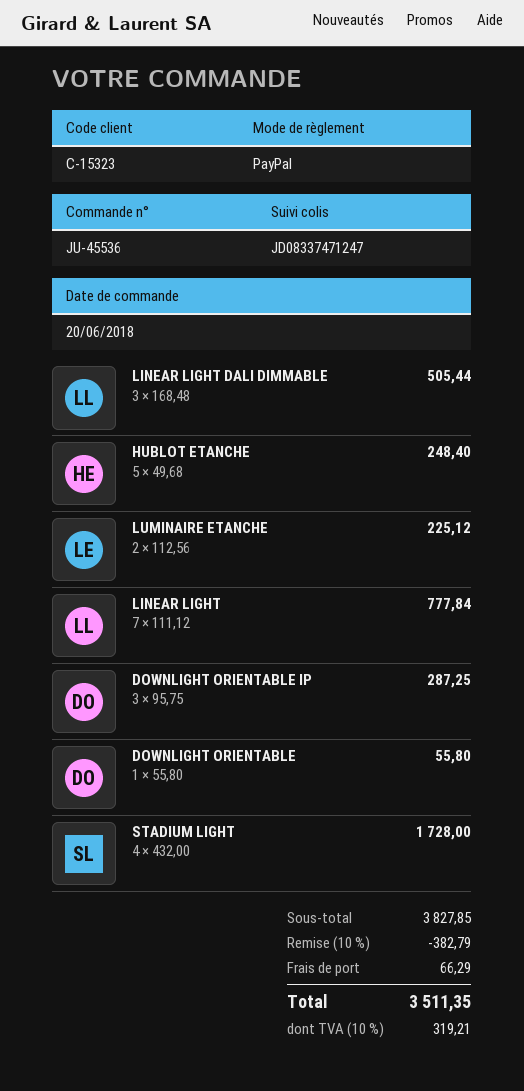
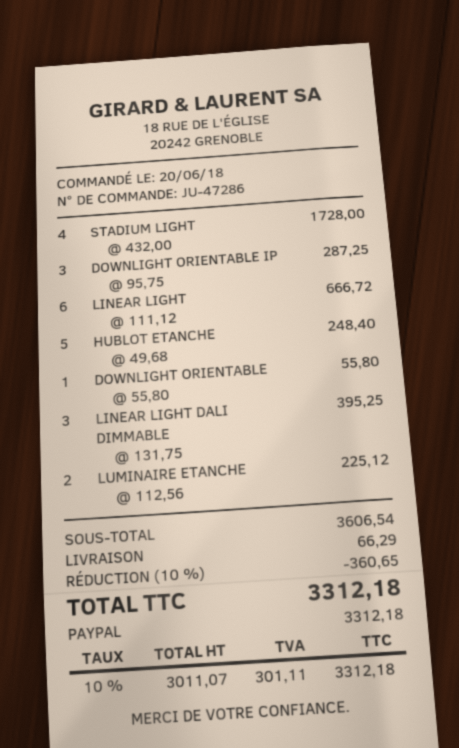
order number: JU-45536 -> JU-47286
LINEAR LIGHT DALI DIMMABLE: 3 x 168.48 = 505.44 -> 3 x 131.75 = 395.25
LINEAR LIGHT: 7 x 111.12 = 777.84 -> 6 x 111.12 = 666.72
subtotal: 3827.85 -> 3606.54
discount: 10% = 382.79 -> 10% = 360.65
tax: 10% = 319.21 -> 10% = 301.11
total: 3511.35 -> 3312.18

